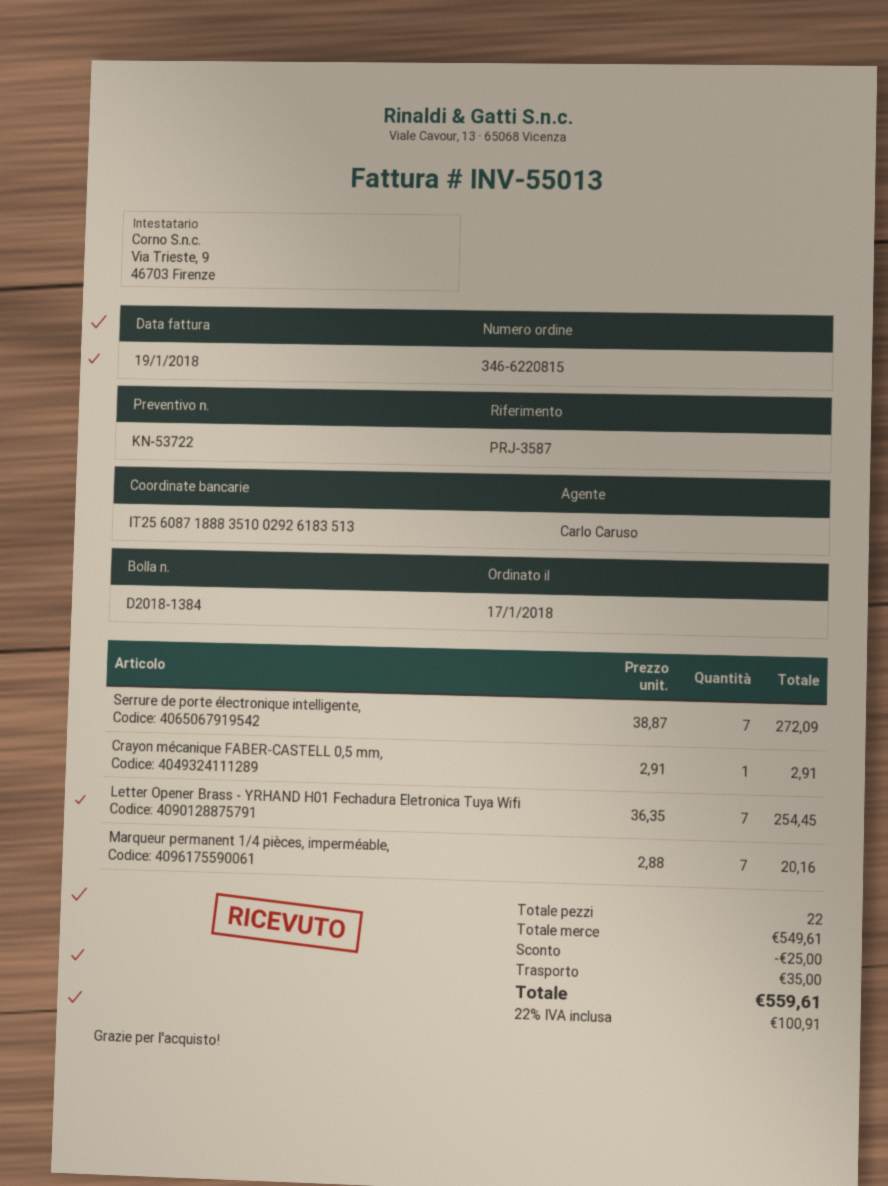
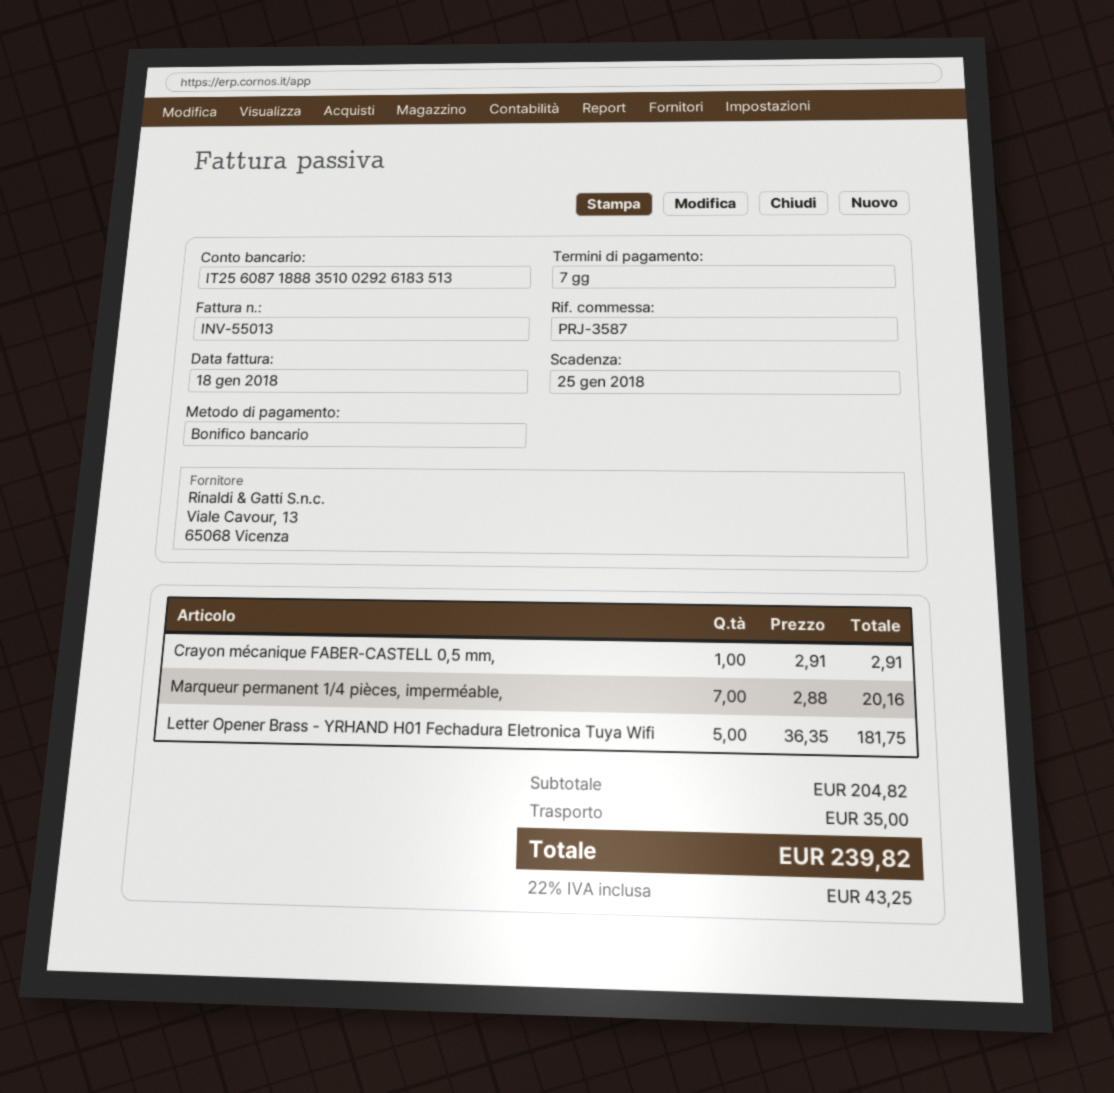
invoice date: 2018-01-19 -> 2018-01-18
Serrure de porte électronique intelligente,: 7 x 38.87 = 272.09 -> none
Letter Opener Brass - YRHAND H01 Fechadura Eletronica Tuya Wifi: 7 x 36.35 = 254.45 -> 5 x 36.35 = 181.75
subtotal: 549.61 -> 204.82
discount: 25.00 -> none
tax: 22% = 100.91 -> 22% = 43.25
total: 559.61 -> 239.82

